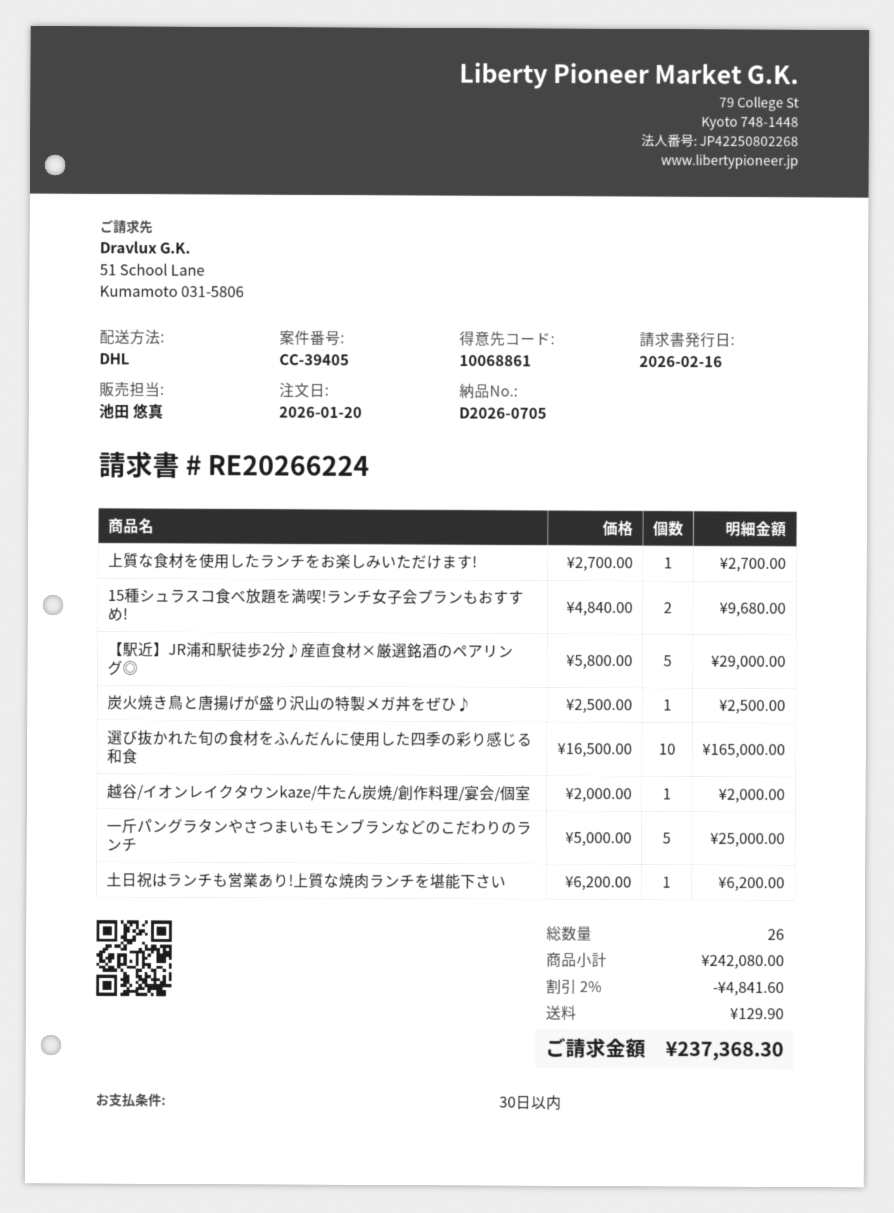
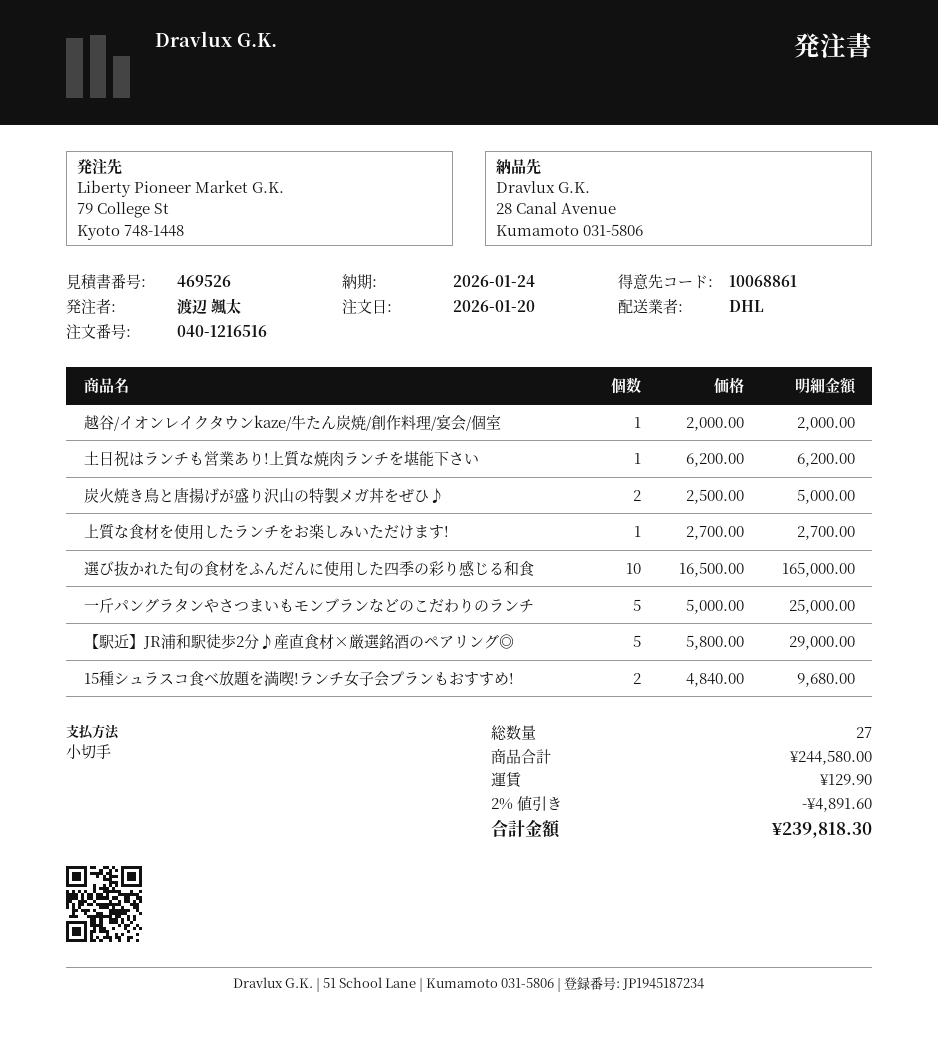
炭火焼き鳥と唐揚げが盛り沢山の特製メガ丼をぜひ♪: 1 x 2500.00 = 2500.00 -> 2 x 2500.00 = 5000.00
total quantity: 26 -> 27
subtotal: 242080.00 -> 244580.00
discount: 2% = 4841.60 -> 2% = 4891.60
total: 237368.30 -> 239818.30

